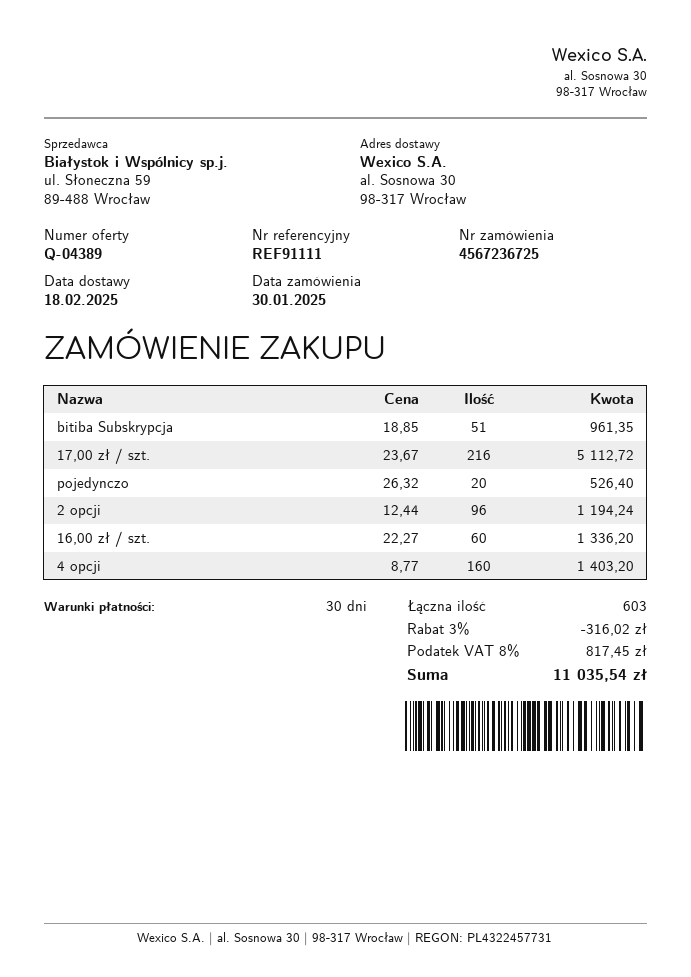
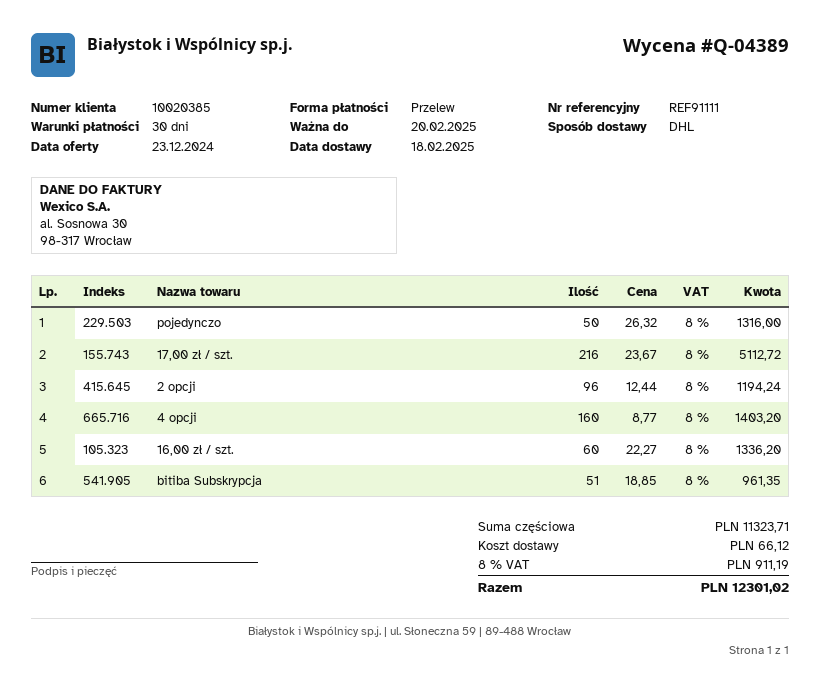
pojedynczo: 20 x 26.32 = 526.40 -> 50 x 26.32 = 1316.00
discount: 3% = 316.02 -> none
shipping: none -> 66.12
tax: 8% = 817.45 -> 8% = 911.19
total: 11035.54 -> 12301.02

